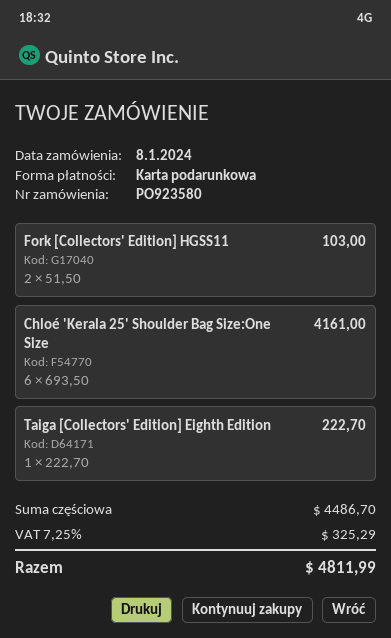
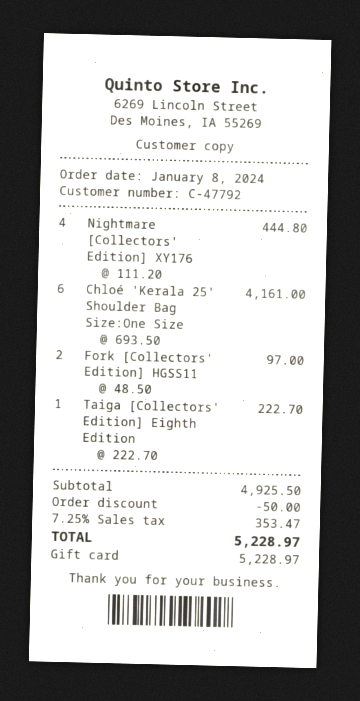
Fork [Collectors' Edition] HGSS11: 2 x 51.50 = 103.00 -> 2 x 48.50 = 97.00
Nightmare [Collectors' Edition] XY176: none -> 4 x 111.20 = 444.80
subtotal: 4486.70 -> 4925.50
discount: none -> 50.00
tax: 7.25% = 325.29 -> 7.25% = 353.47
total: 4811.99 -> 5228.97

